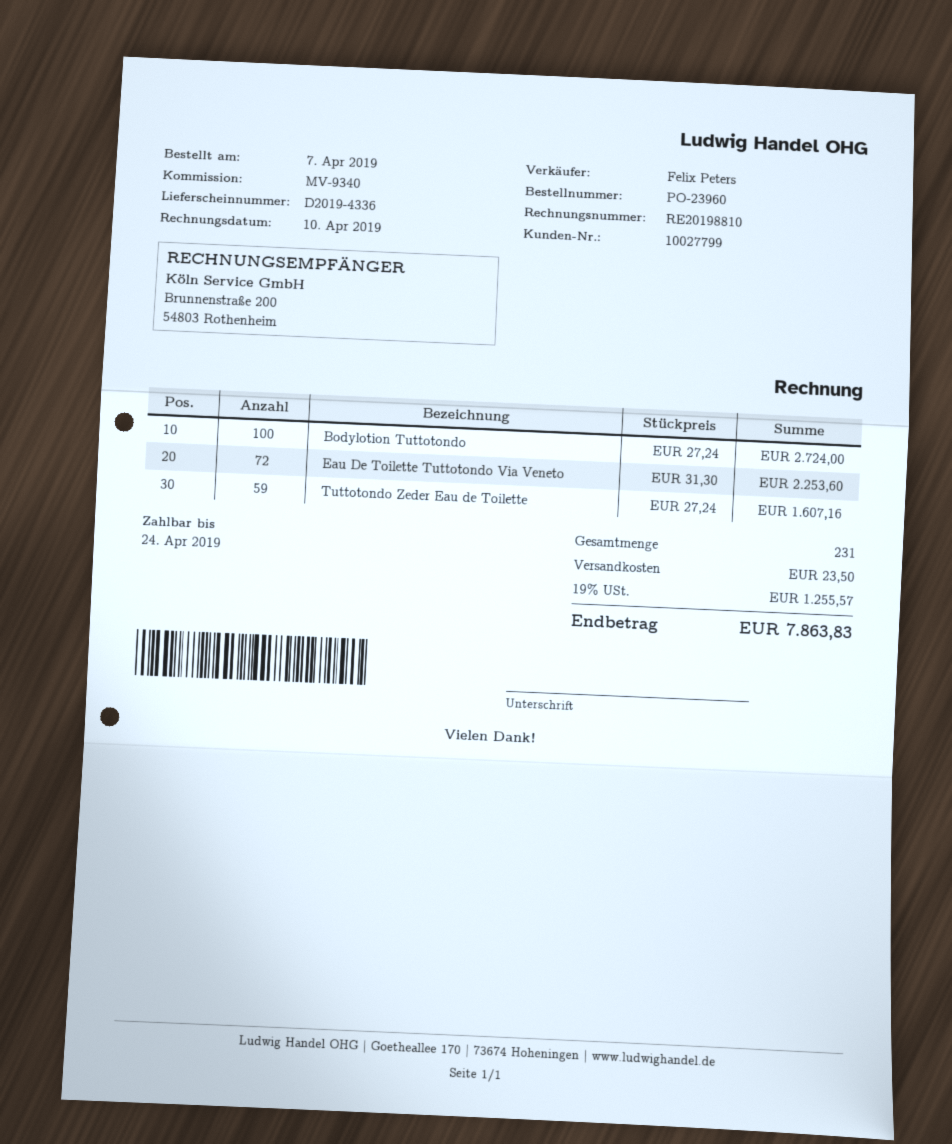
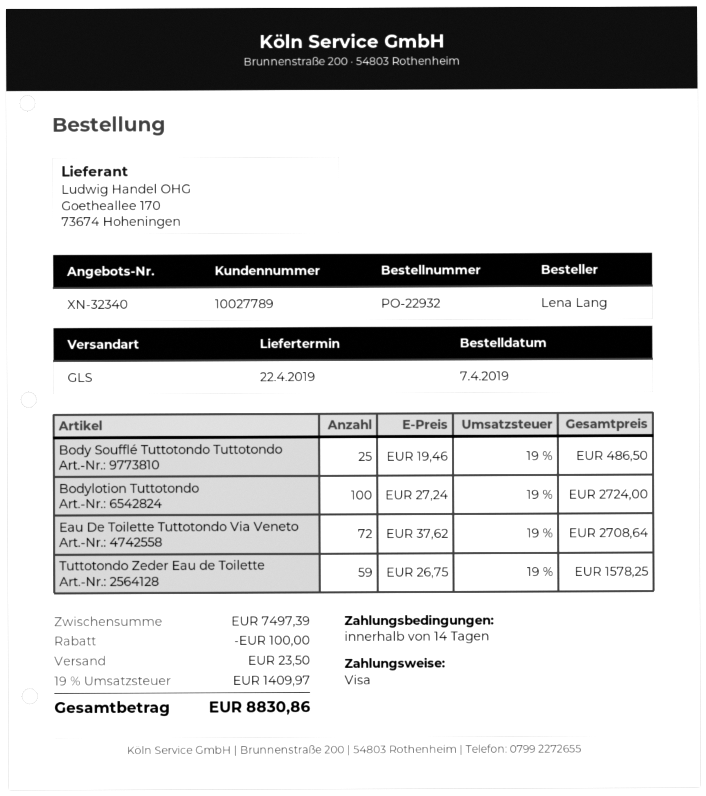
order number: PO-23960 -> PO-22932
customer number: 10027799 -> 10027789
Eau De Toilette Tuttotondo Via Veneto: 72 x 31.30 = 2253.60 -> 72 x 37.62 = 2708.64
Tuttotondo Zeder Eau de Toilette: 59 x 27.24 = 1607.16 -> 59 x 26.75 = 1578.25
Body Soufflé Tuttotondo Tuttotondo: none -> 25 x 19.46 = 486.50
discount: none -> 100.00
tax: 19% = 1255.57 -> 19% = 1409.97
total: 7863.83 -> 8830.86

